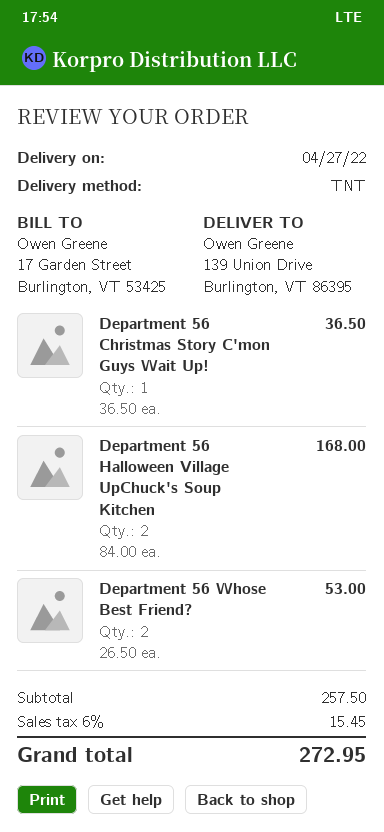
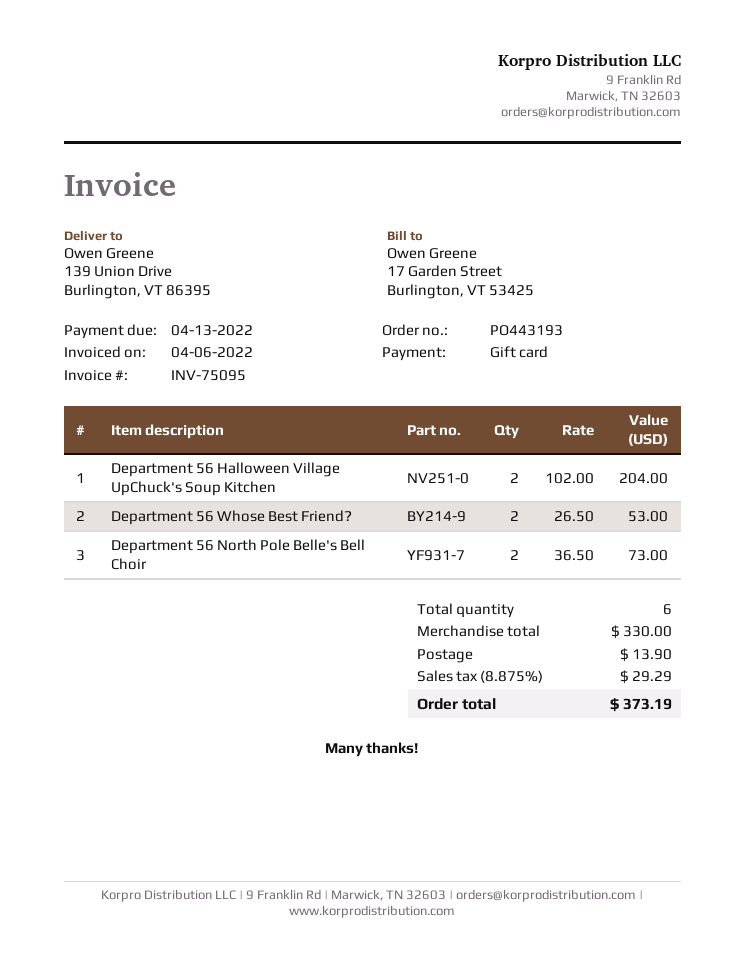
Department 56 Christmas Story C'mon Guys Wait Up!: 1 x 36.50 = 36.50 -> none
Department 56 Halloween Village UpChuck's Soup Kitchen: 2 x 84.00 = 168.00 -> 2 x 102.00 = 204.00
Department 56 North Pole Belle's Bell Choir: none -> 2 x 36.50 = 73.00
subtotal: 257.50 -> 330.00
shipping: none -> 13.90
tax: 6% = 15.45 -> 8.875% = 29.29
total: 272.95 -> 373.19

